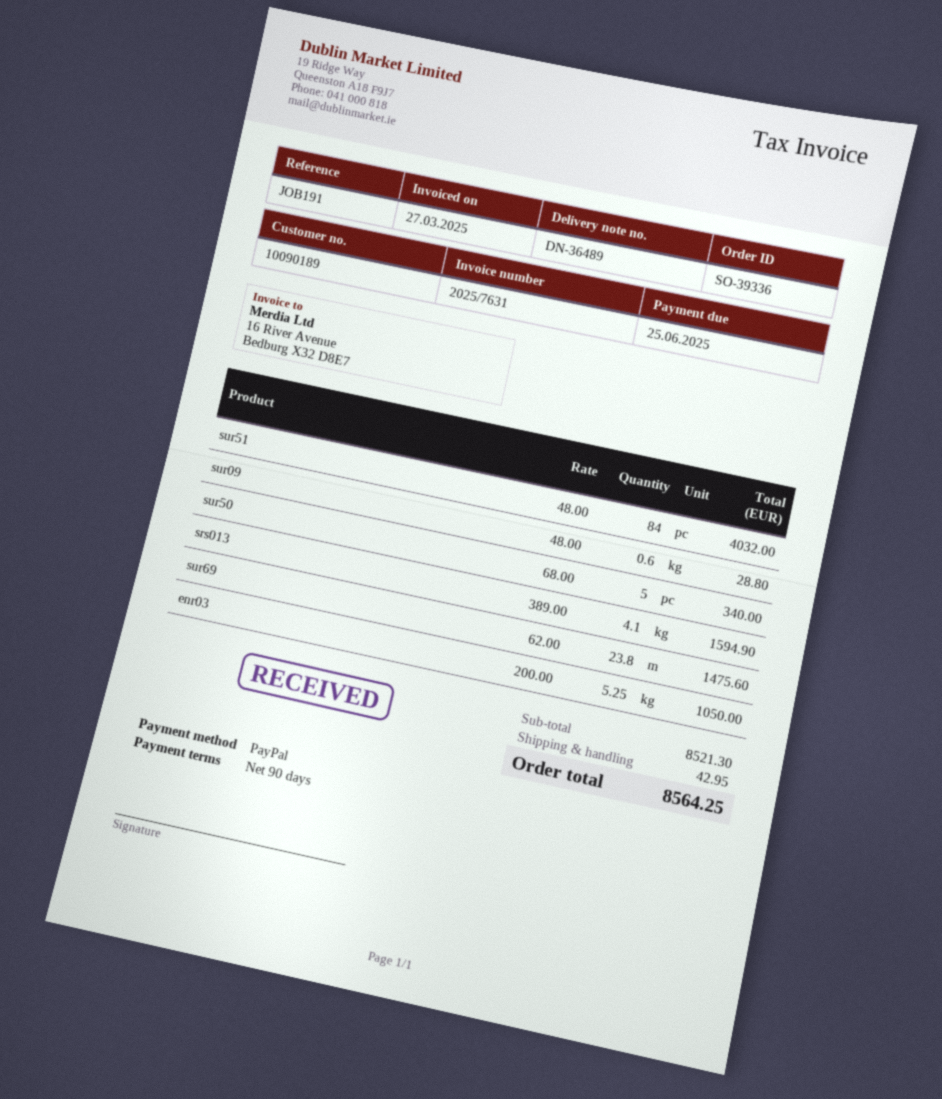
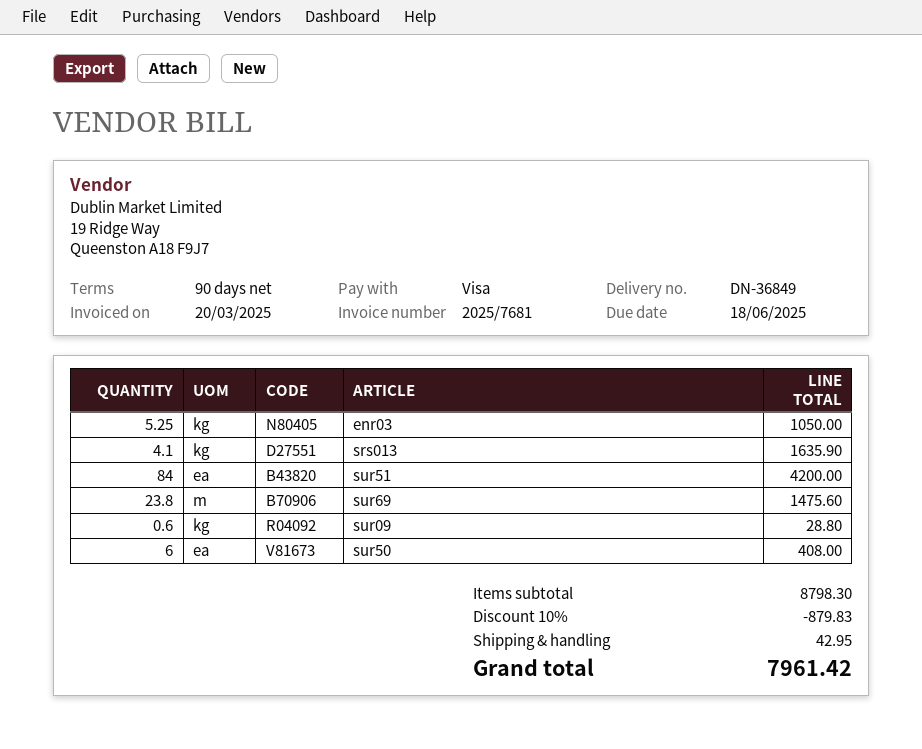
delivery note number: DN-36489 -> DN-36849
invoice number: 2025/7631 -> 2025/7681
invoice date: 2025-03-27 -> 2025-03-20
due date: 2025-06-25 -> 2025-06-18
payment method: PayPal -> Visa
sur51: 84 for 4032.00 -> 84 for 4200.00
sur50: 5 for 340.00 -> 6 for 408.00
srs013: 4.1 for 1594.90 -> 4.1 for 1635.90
subtotal: 8521.30 -> 8798.30
discount: none -> 10% = 879.83
total: 8564.25 -> 7961.42

